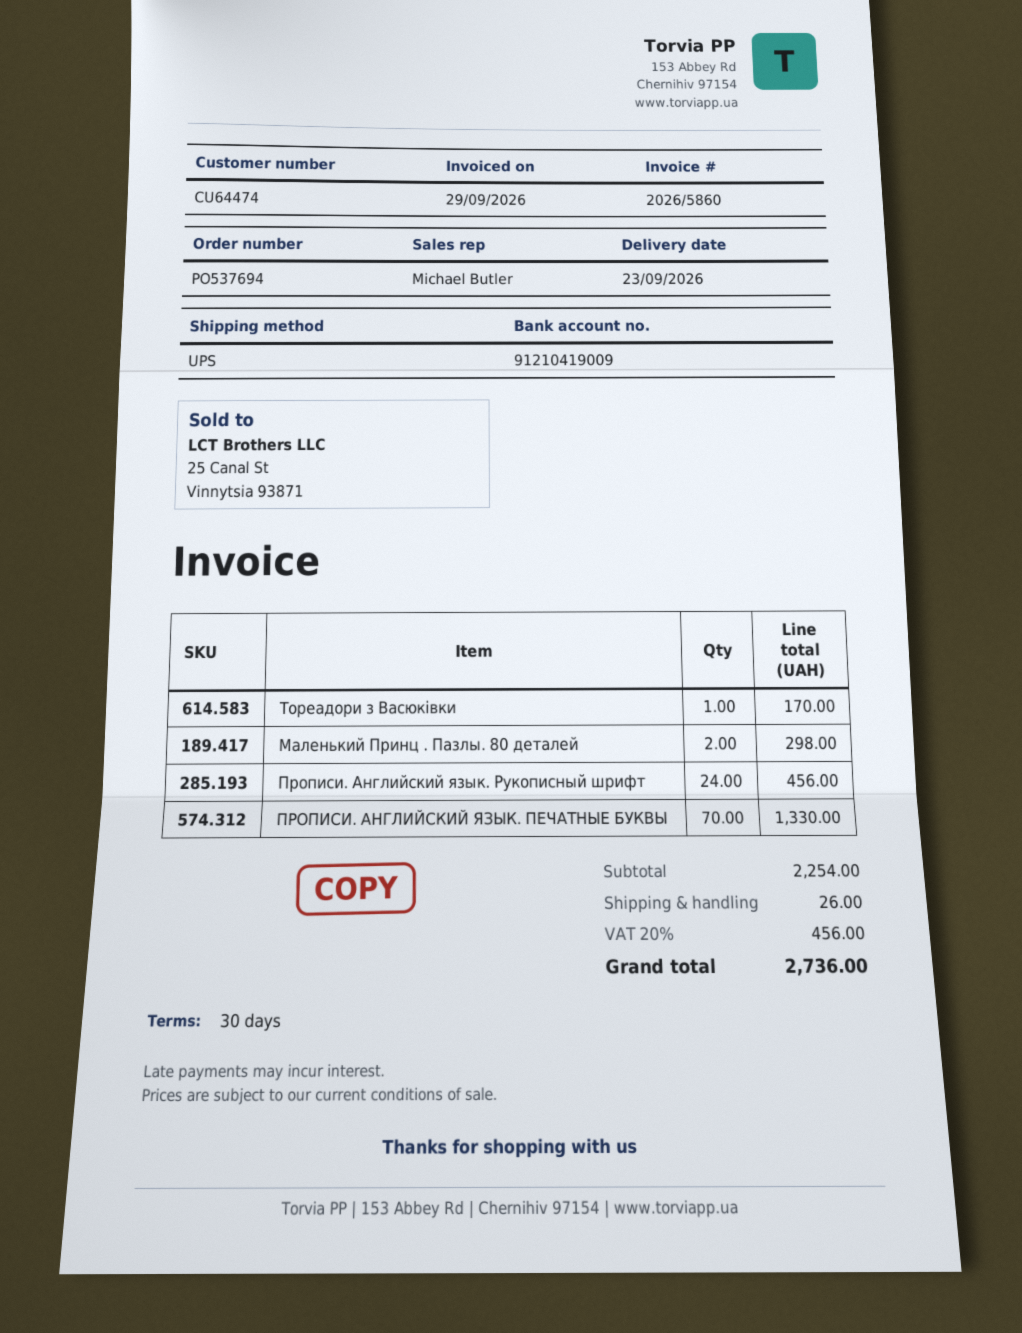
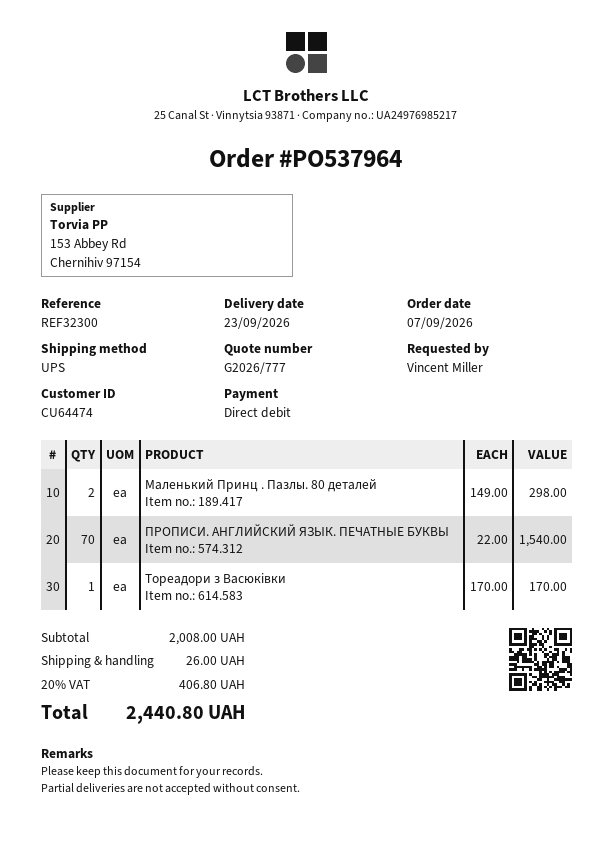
order number: PO537694 -> PO537964
Прописи. Английский язык. Рукописный шрифт: 24 for 456.00 -> none
ПРОПИСИ. АНГЛИЙСКИЙ ЯЗЫК. ПЕЧАТНЫЕ БУКВЫ: 70 for 1330.00 -> 70 for 1540.00
subtotal: 2254.00 -> 2008.00
tax: 20% = 456.00 -> 20% = 406.80
total: 2736.00 -> 2440.80

